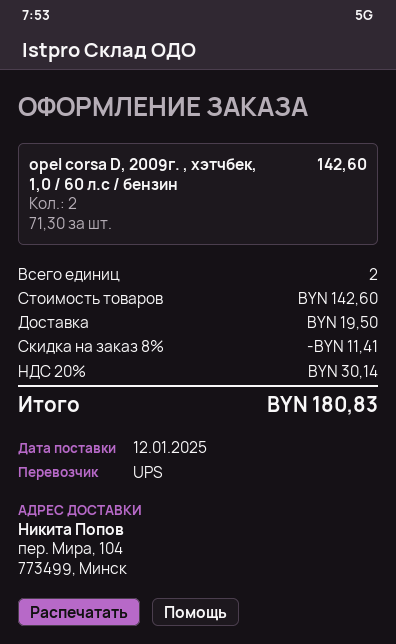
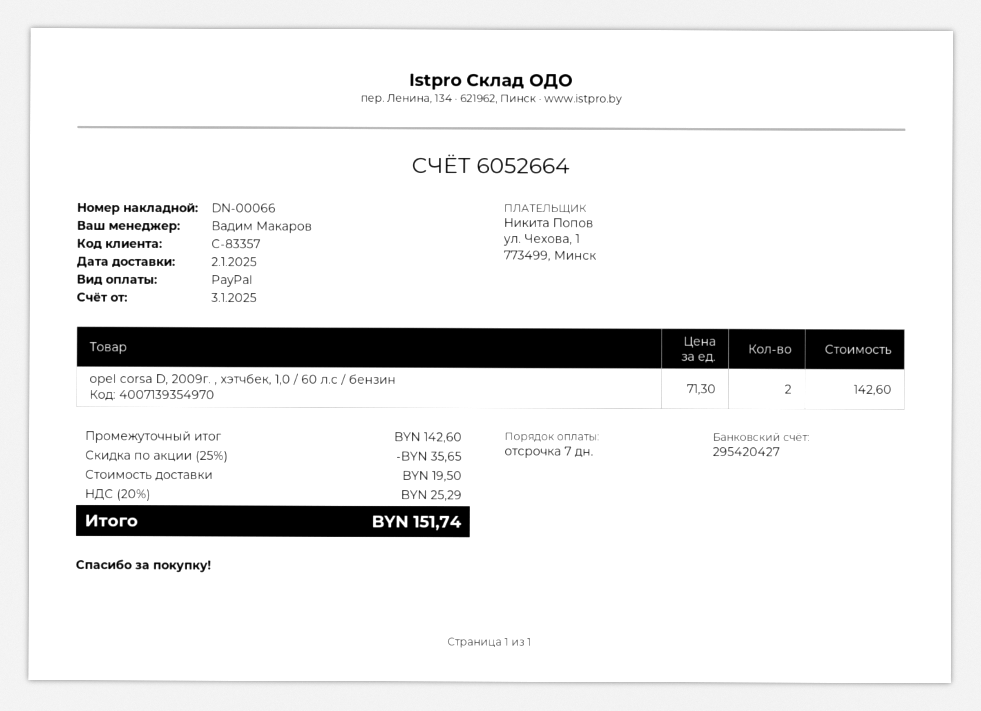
delivery date: 2025-01-12 -> 2025-01-02
discount: 8% = 11.41 -> 25% = 35.65
tax: 20% = 30.14 -> 20% = 25.29
total: 180.83 -> 151.74

